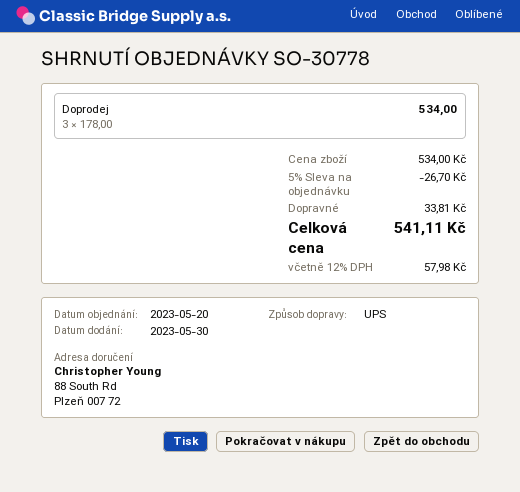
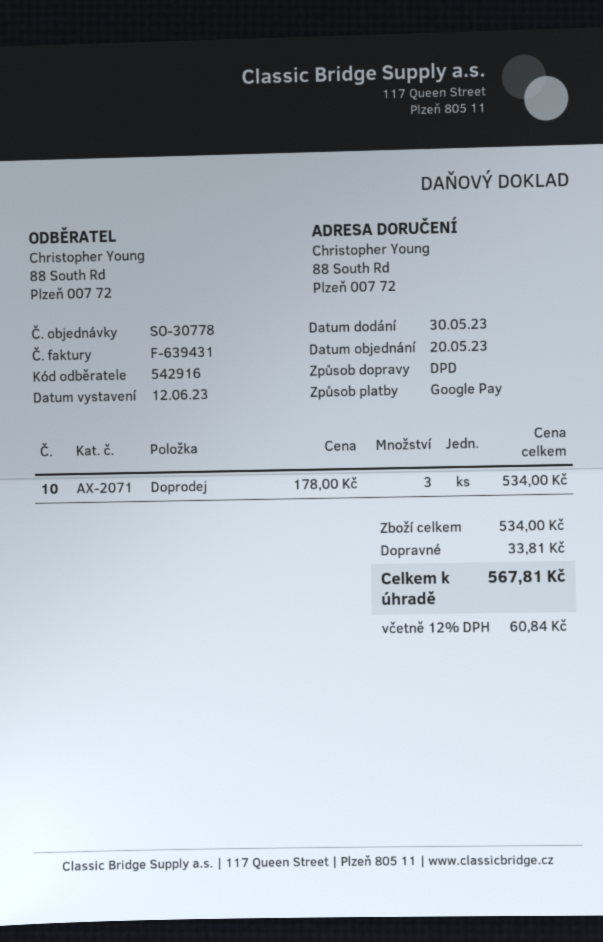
shipping method: UPS -> DPD
discount: 5% = 26.70 -> none
tax: 12% = 57.98 -> 12% = 60.84
total: 541.11 -> 567.81

